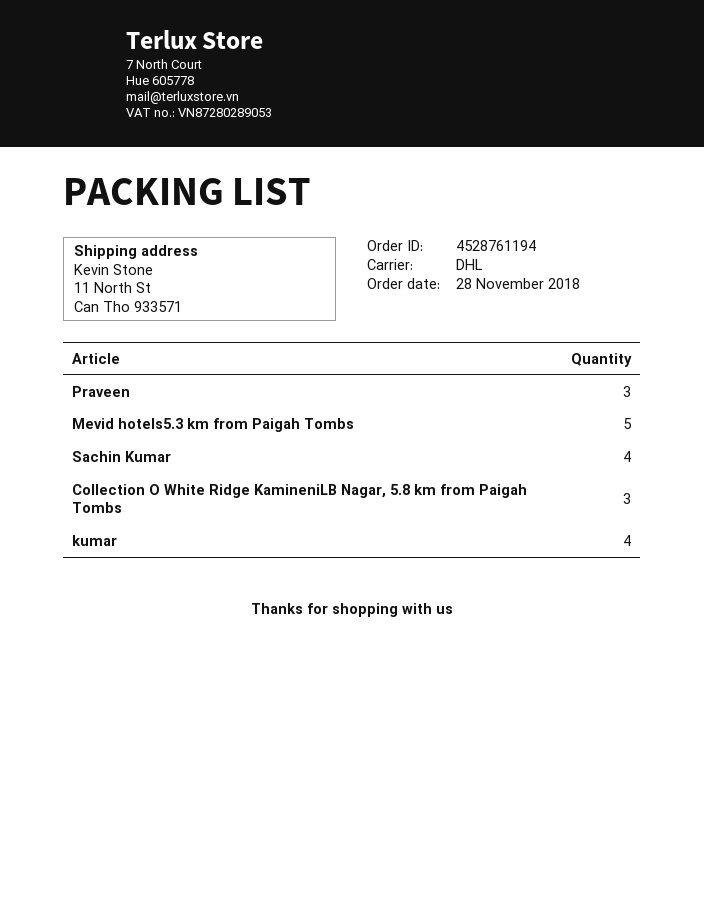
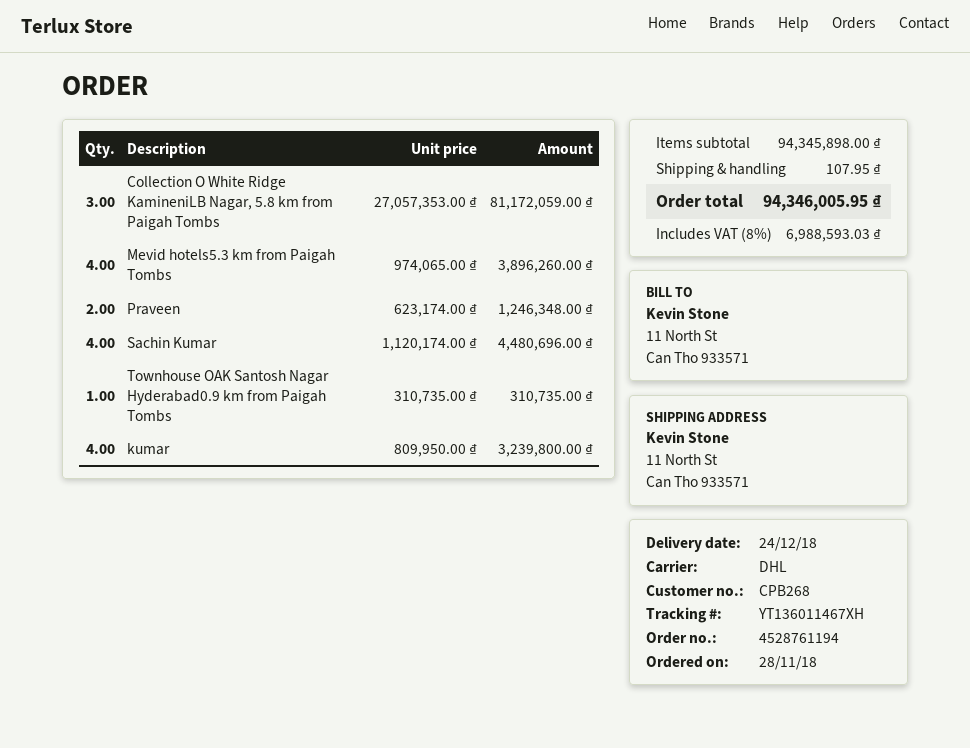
Praveen: 3 -> 2
Mevid hotels5.3 km from Paigah Tombs: 5 -> 4
Townhouse OAK Santosh Nagar Hyderabad0.9 km from Paigah Tombs: none -> 1

